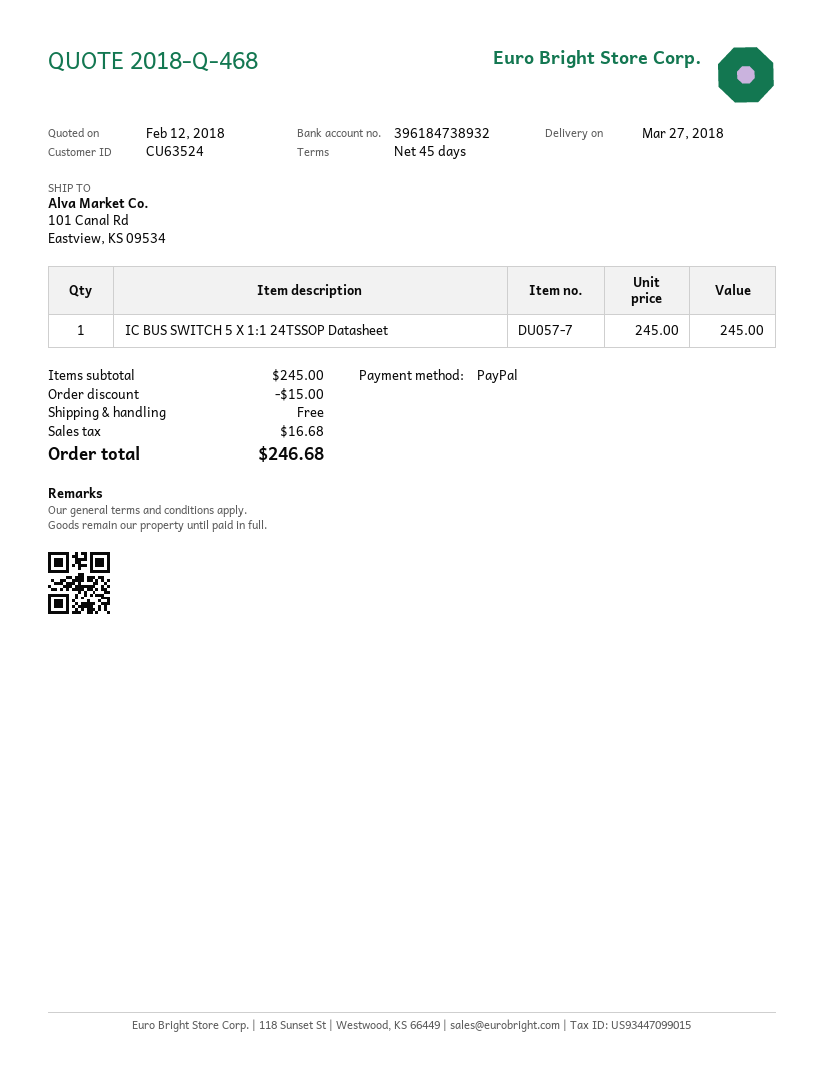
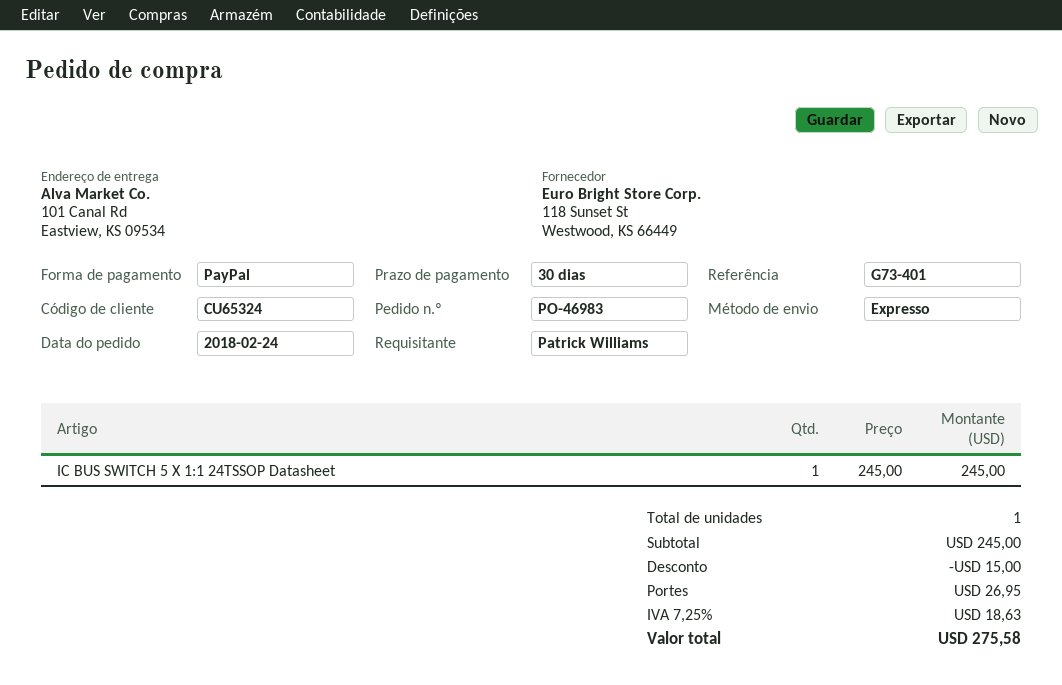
payment terms: 45 days -> 30 days
customer number: CU63524 -> CU65324
shipping: 0.00 -> 26.95
tax: 16.68 -> 18.63
total: 246.68 -> 275.58

